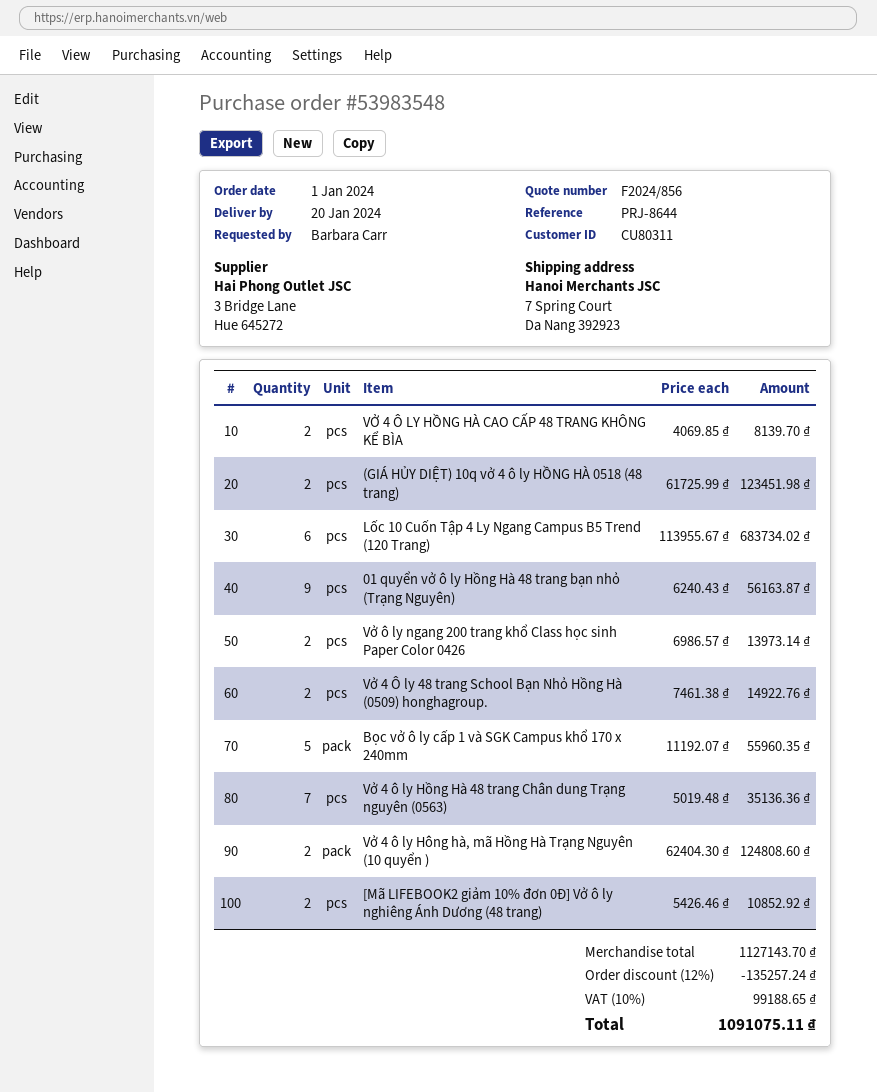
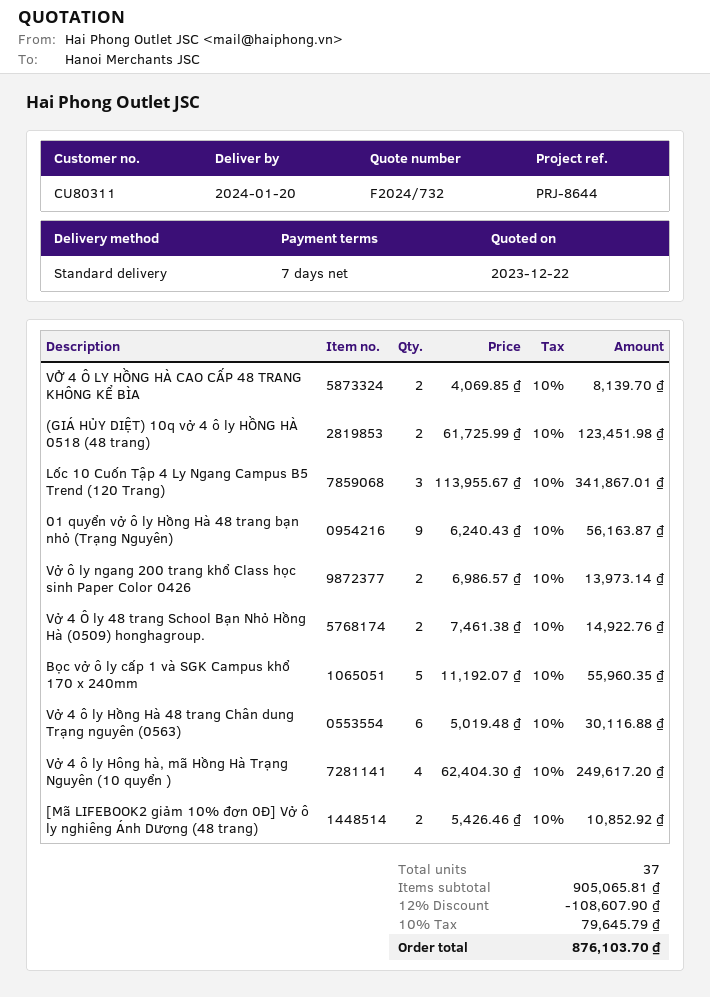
quote number: F2024/856 -> F2024/732
Lốc 10 Cuốn Tập 4 Ly Ngang Campus B5 Trend (120 Trang): 6 x 113955.67 = 683734.02 -> 3 x 113955.67 = 341867.01
Vở 4 ô ly Hồng Hà 48 trang Chân dung Trạng nguyên (0563): 7 x 5019.48 = 35136.36 -> 6 x 5019.48 = 30116.88
Vở 4 ô ly Hông hà, mã Hồng Hà Trạng Nguyên (10 quyển ): 2 x 62404.30 = 124808.60 -> 4 x 62404.30 = 249617.20
subtotal: 1127143.70 -> 905065.81
discount: 12% = 135257.24 -> 12% = 108607.90
tax: 10% = 99188.65 -> 10% = 79645.79
total: 1091075.11 -> 876103.70

